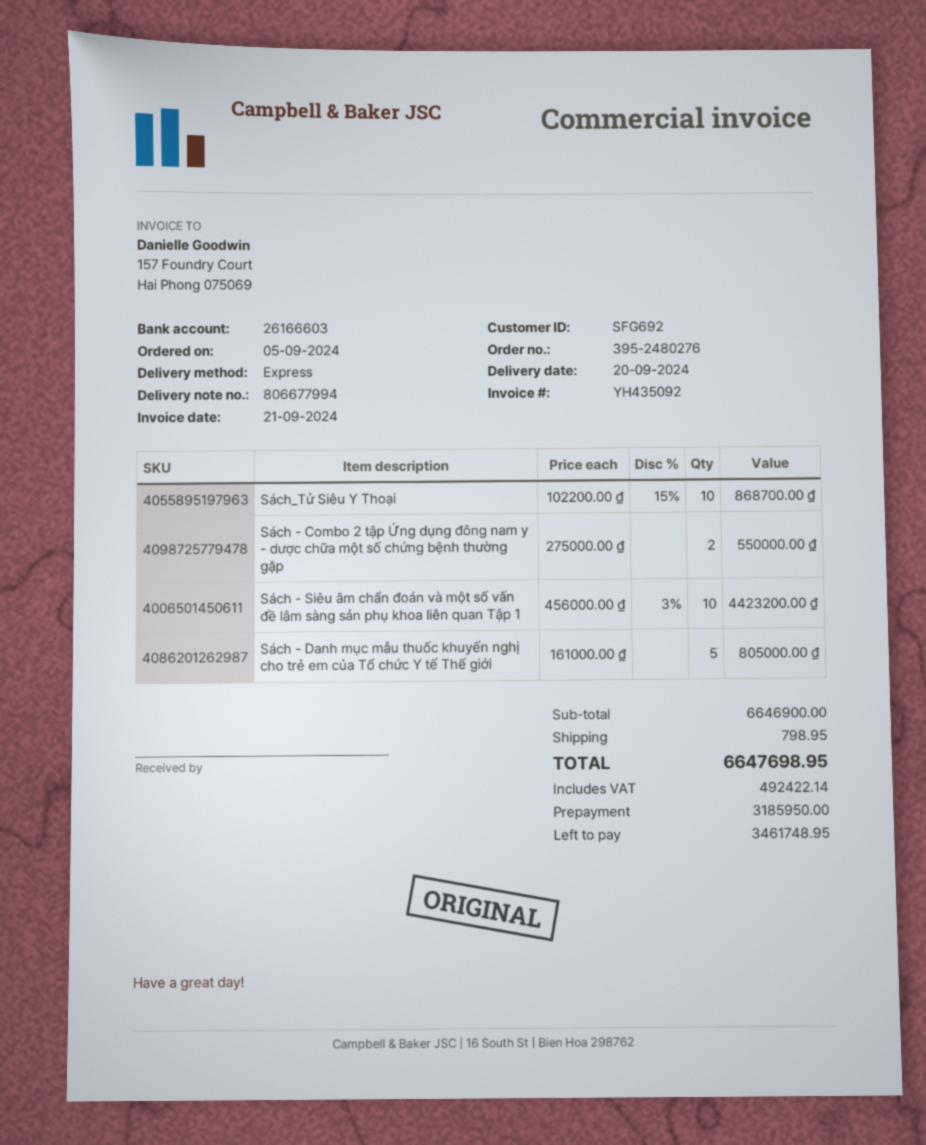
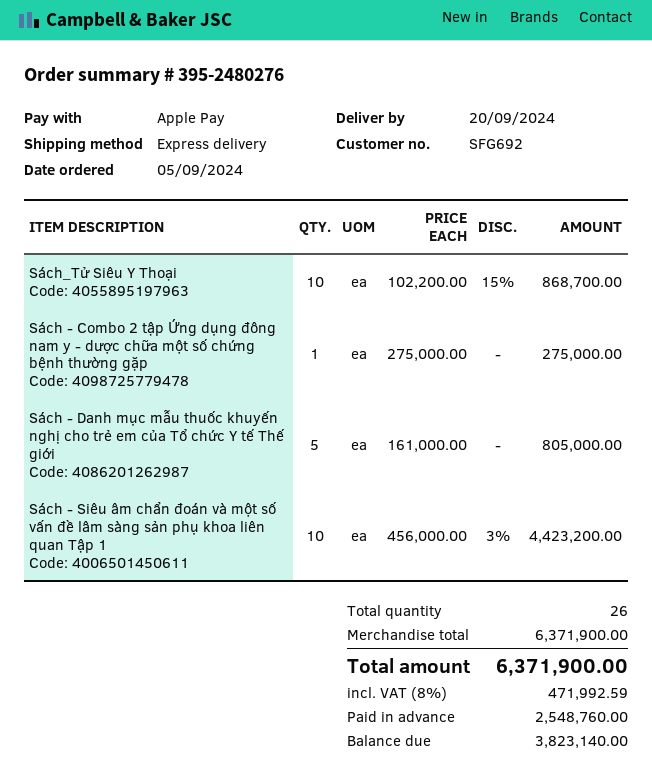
Sách - Combo 2 tập Ứng dụng đông nam y - dược chữa một số chứng bệnh thường gặp: 2 x 275000.00 = 550000.00 -> 1 x 275000.00 = 275000.00
subtotal: 6646900.00 -> 6371900.00
shipping: 798.95 -> none
tax: 492422.14 -> 471992.59
total: 6647698.95 -> 6371900.00
deposit: 3185950.00 -> 2548760.00
balance: 3461748.95 -> 3823140.00

